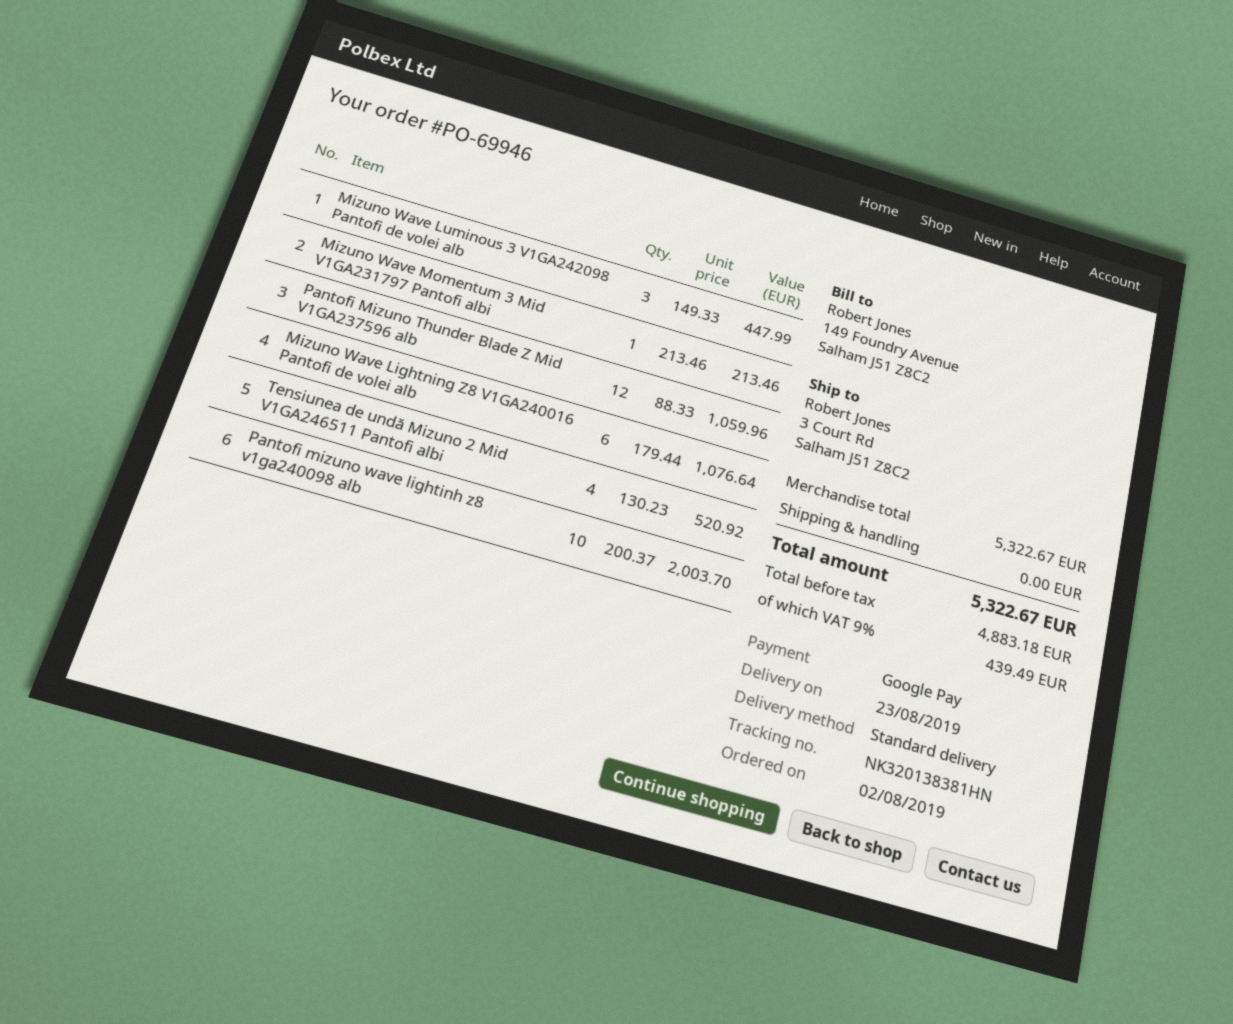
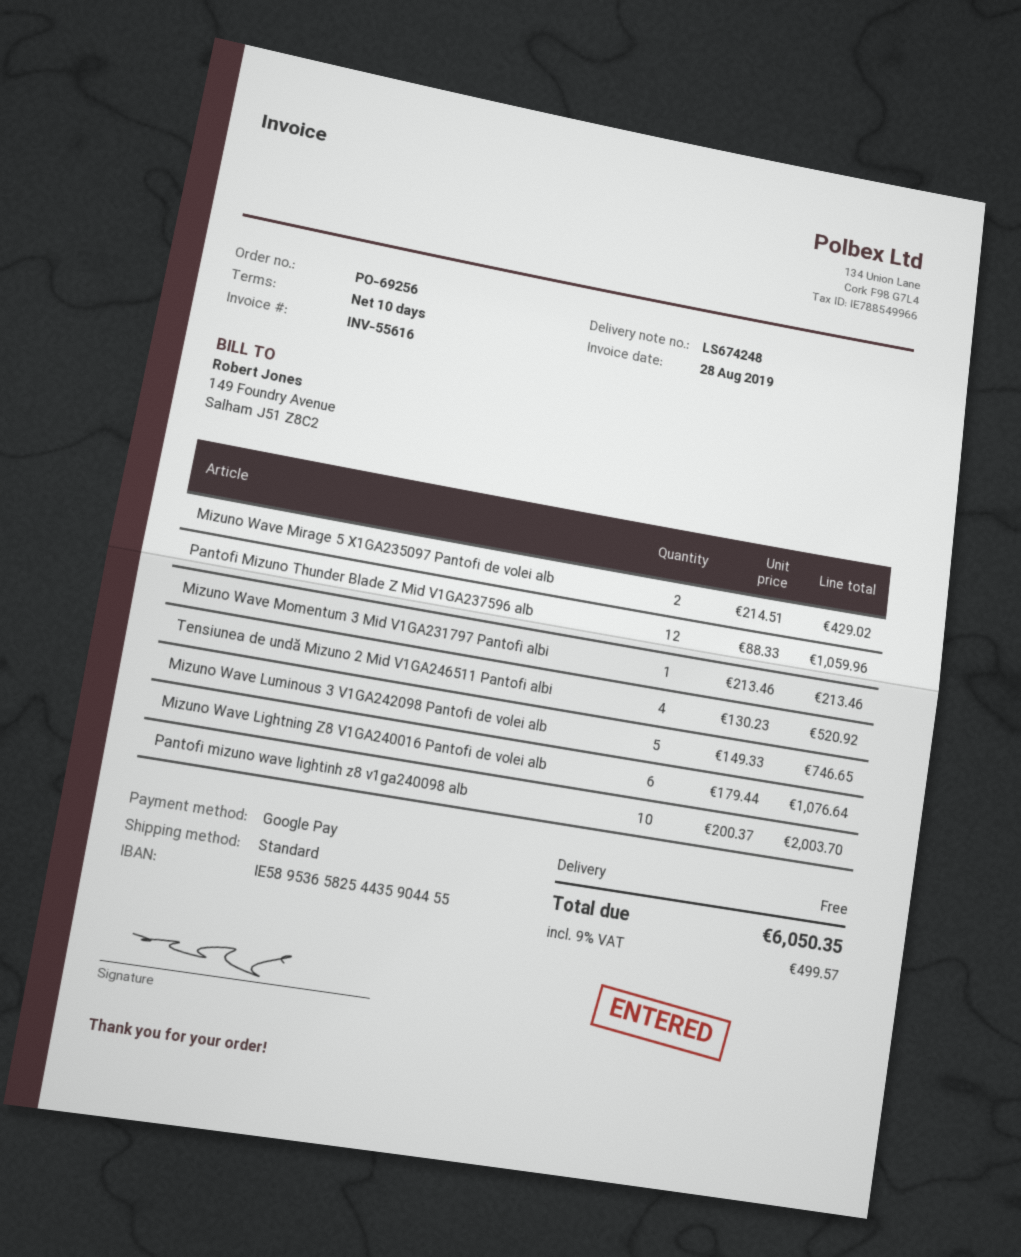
order number: PO-69946 -> PO-69256
Mizuno Wave Luminous 3 V1GA242098 Pantofi de volei alb: 3 x 149.33 = 447.99 -> 5 x 149.33 = 746.65
Mizuno Wave Mirage 5 X1GA235097 Pantofi de volei alb: none -> 2 x 214.51 = 429.02
tax: 9% = 439.49 -> 9% = 499.57
total: 5322.67 -> 6050.35

